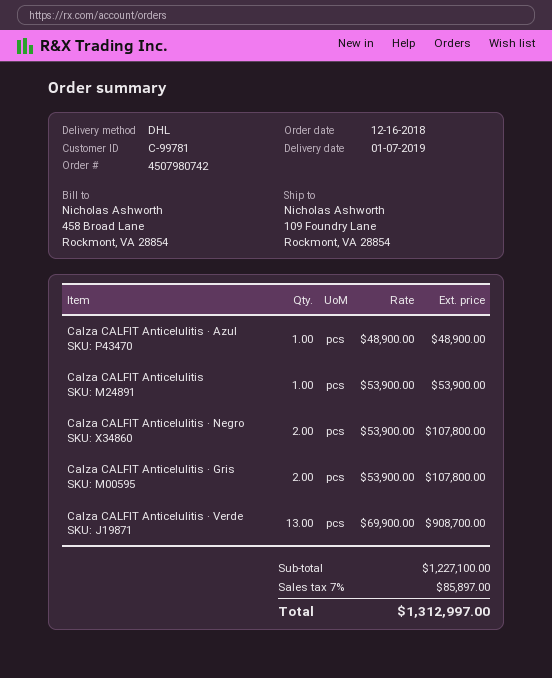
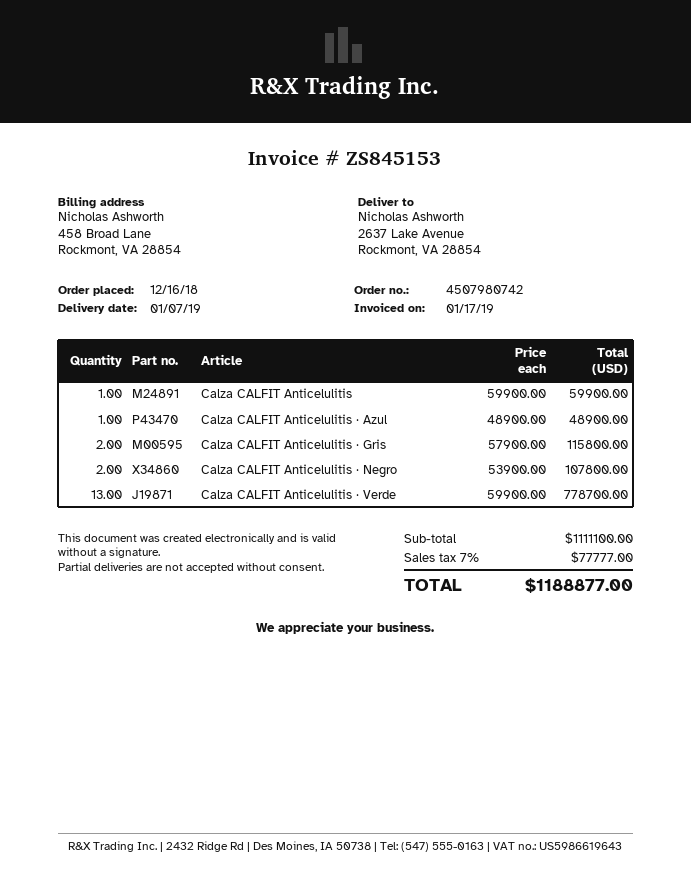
ship to: 109 Foundry Lane, Rockmont, VA 28854 -> 2637 Lake Avenue, Rockmont, VA 28854
Calza CALFIT Anticelulitis: 1 x 53900.00 = 53900.00 -> 1 x 59900.00 = 59900.00
Calza CALFIT Anticelulitis · Gris: 2 x 53900.00 = 107800.00 -> 2 x 57900.00 = 115800.00
Calza CALFIT Anticelulitis · Verde: 13 x 69900.00 = 908700.00 -> 13 x 59900.00 = 778700.00
subtotal: 1227100.00 -> 1111100.00
tax: 7% = 85897.00 -> 7% = 77777.00
total: 1312997.00 -> 1188877.00

